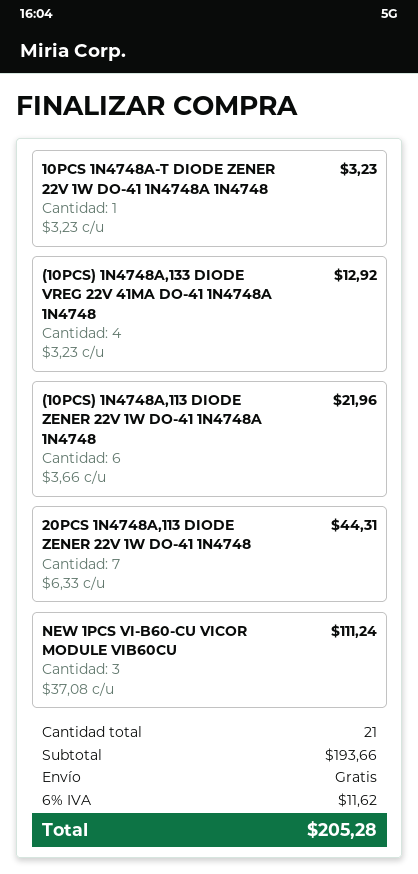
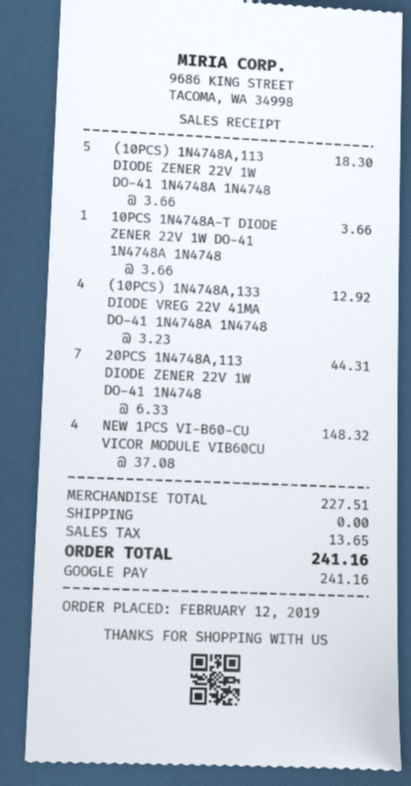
10PCS 1N4748A-T DIODE ZENER 22V 1W DO-41 1N4748A 1N4748: 1 x 3.23 = 3.23 -> 1 x 3.66 = 3.66
(10PCS) 1N4748A,113 DIODE ZENER 22V 1W DO-41 1N4748A 1N4748: 6 x 3.66 = 21.96 -> 5 x 3.66 = 18.30
NEW 1PCS VI-B60-CU VICOR MODULE VIB60CU: 3 x 37.08 = 111.24 -> 4 x 37.08 = 148.32
subtotal: 193.66 -> 227.51
tax: 11.62 -> 13.65
total: 205.28 -> 241.16

